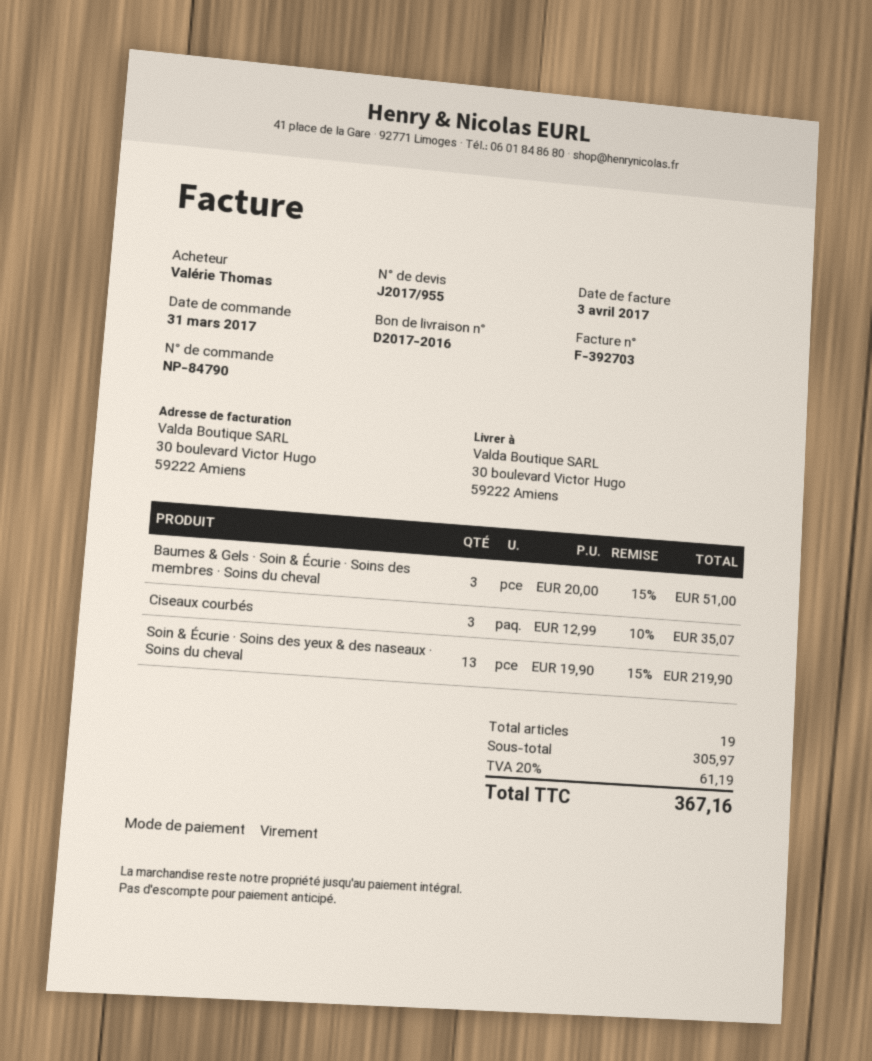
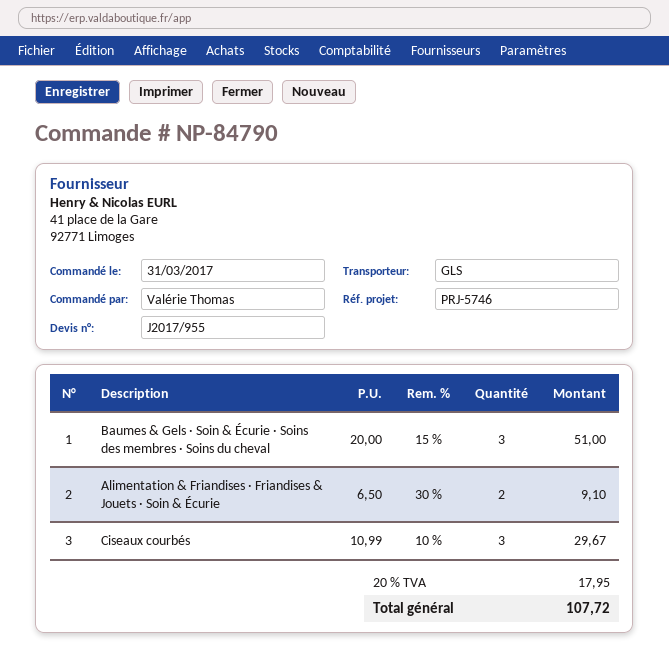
Ciseaux courbés: 3 x 12.99 - 10% = 35.07 -> 3 x 10.99 - 10% = 29.67
Soin & Écurie · Soins des yeux & des naseaux · Soins du cheval: 13 x 19.90 - 15% = 219.90 -> none
Alimentation & Friandises · Friandises & Jouets · Soin & Écurie: none -> 2 x 6.50 - 30% = 9.10
tax: 20% = 61.19 -> 20% = 17.95
total: 367.16 -> 107.72

